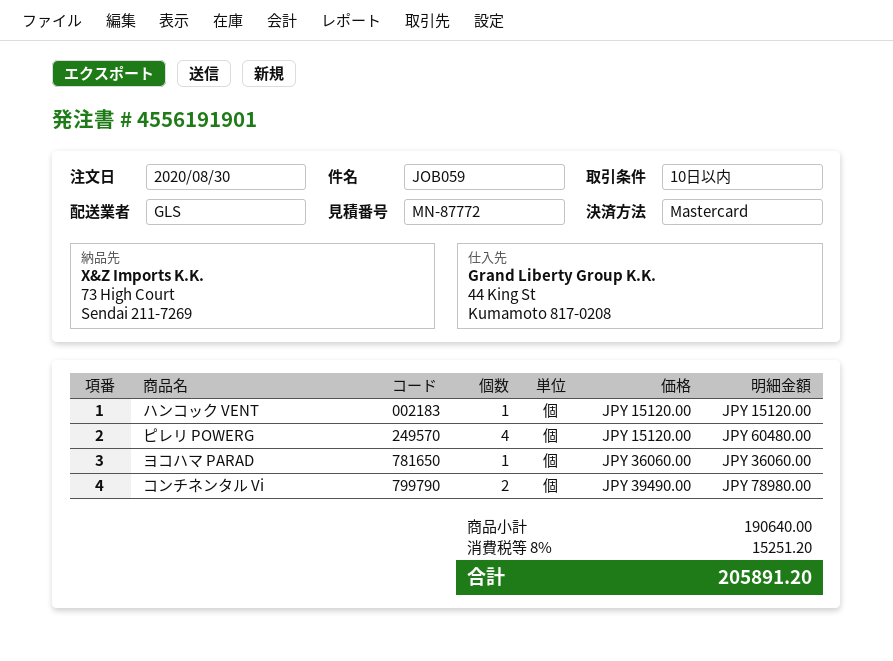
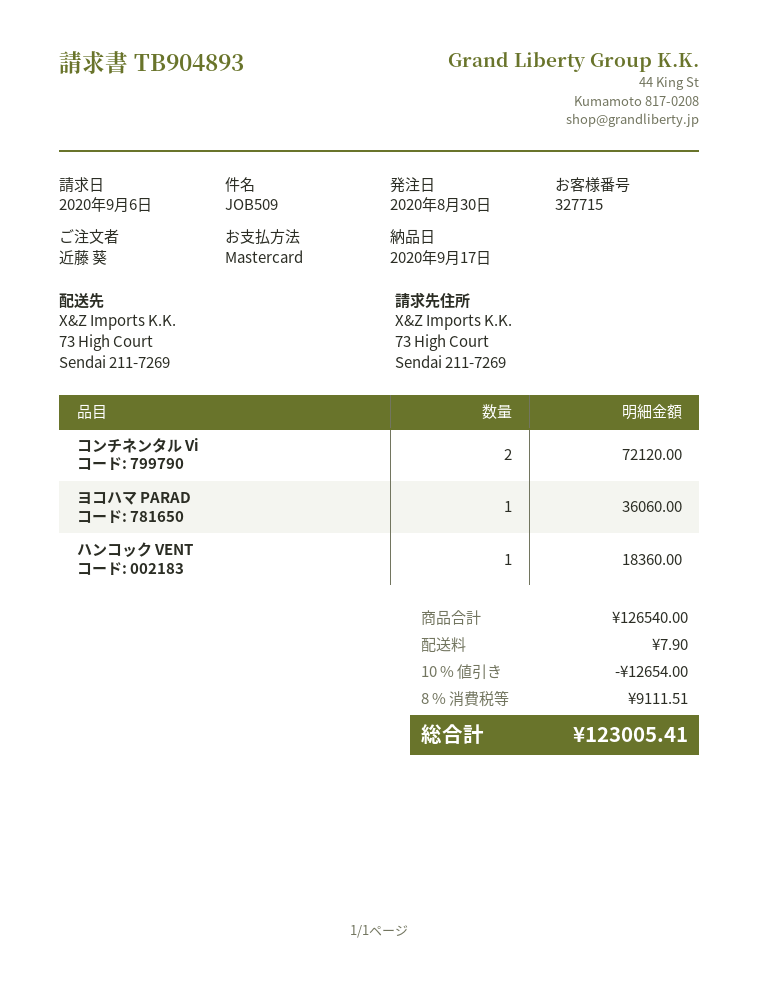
reference: JOB059 -> JOB509
ハンコック VENT: 1 for 15120.00 -> 1 for 18360.00
ピレリ POWERG: 4 for 60480.00 -> none
コンチネンタル Vi: 2 for 78980.00 -> 2 for 72120.00
subtotal: 190640.00 -> 126540.00
discount: none -> 10% = 12654.00
shipping: none -> 7.90
tax: 8% = 15251.20 -> 8% = 9111.51
total: 205891.20 -> 123005.41

